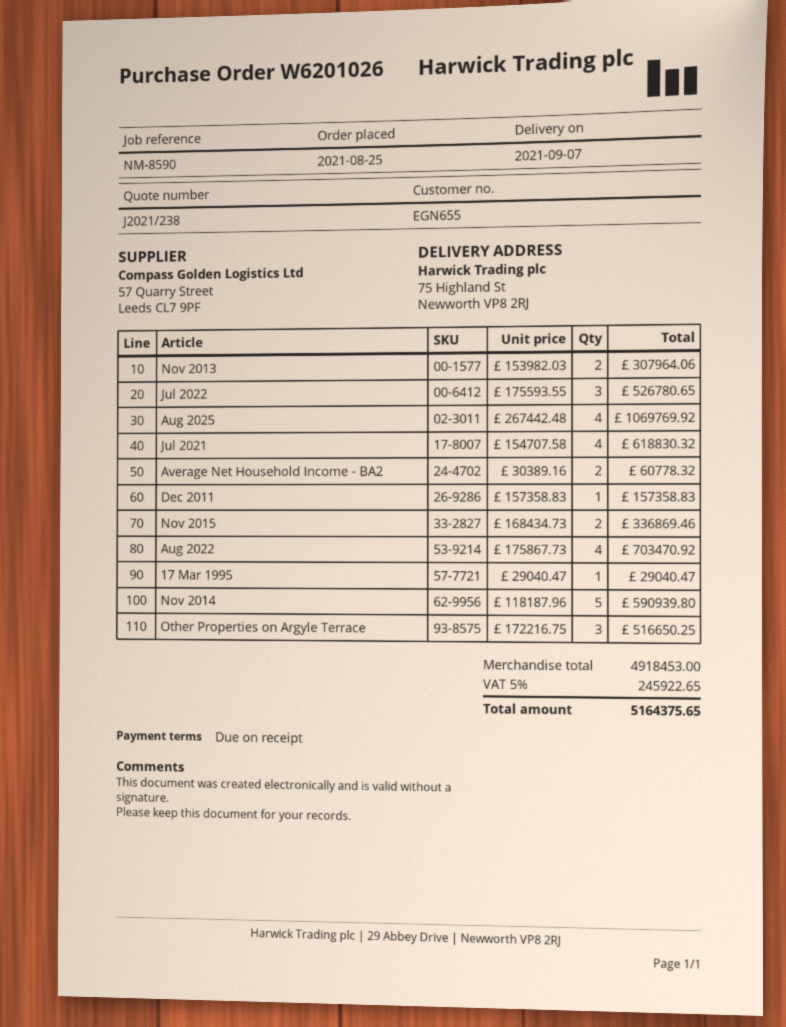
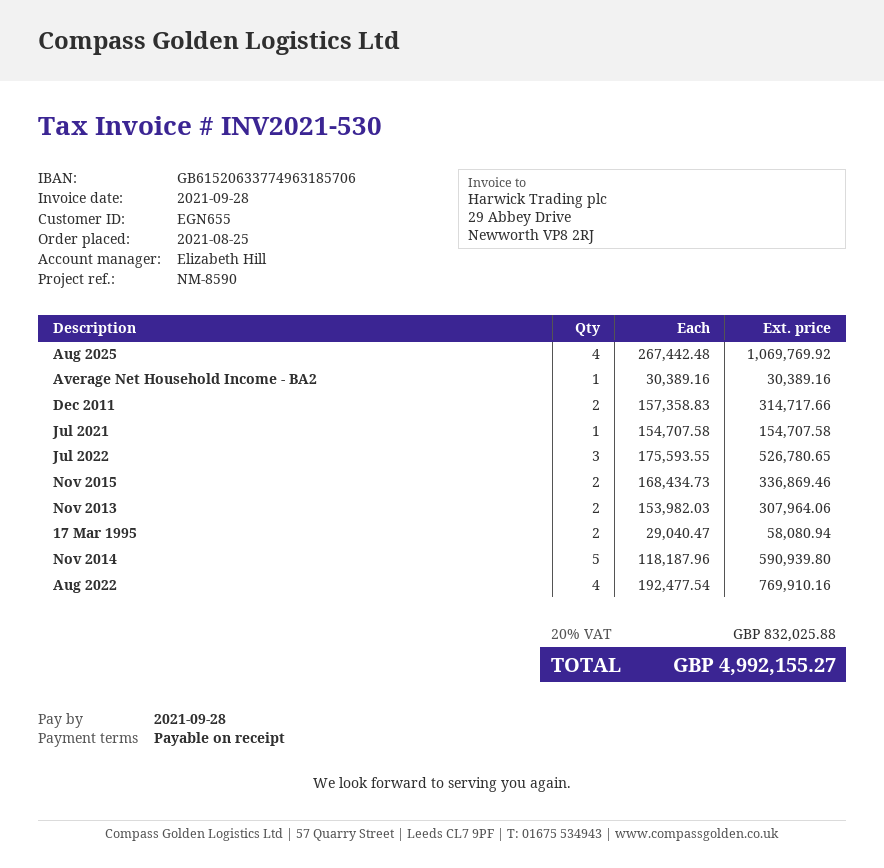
Jul 2021: 4 x 154707.58 = 618830.32 -> 1 x 154707.58 = 154707.58
Average Net Household Income - BA2: 2 x 30389.16 = 60778.32 -> 1 x 30389.16 = 30389.16
Dec 2011: 1 x 157358.83 = 157358.83 -> 2 x 157358.83 = 314717.66
Aug 2022: 4 x 175867.73 = 703470.92 -> 4 x 192477.54 = 769910.16
17 Mar 1995: 1 x 29040.47 = 29040.47 -> 2 x 29040.47 = 58080.94
Other Properties on Argyle Terrace: 3 x 172216.75 = 516650.25 -> none
tax: 5% = 245922.65 -> 20% = 832025.88
total: 5164375.65 -> 4992155.27

